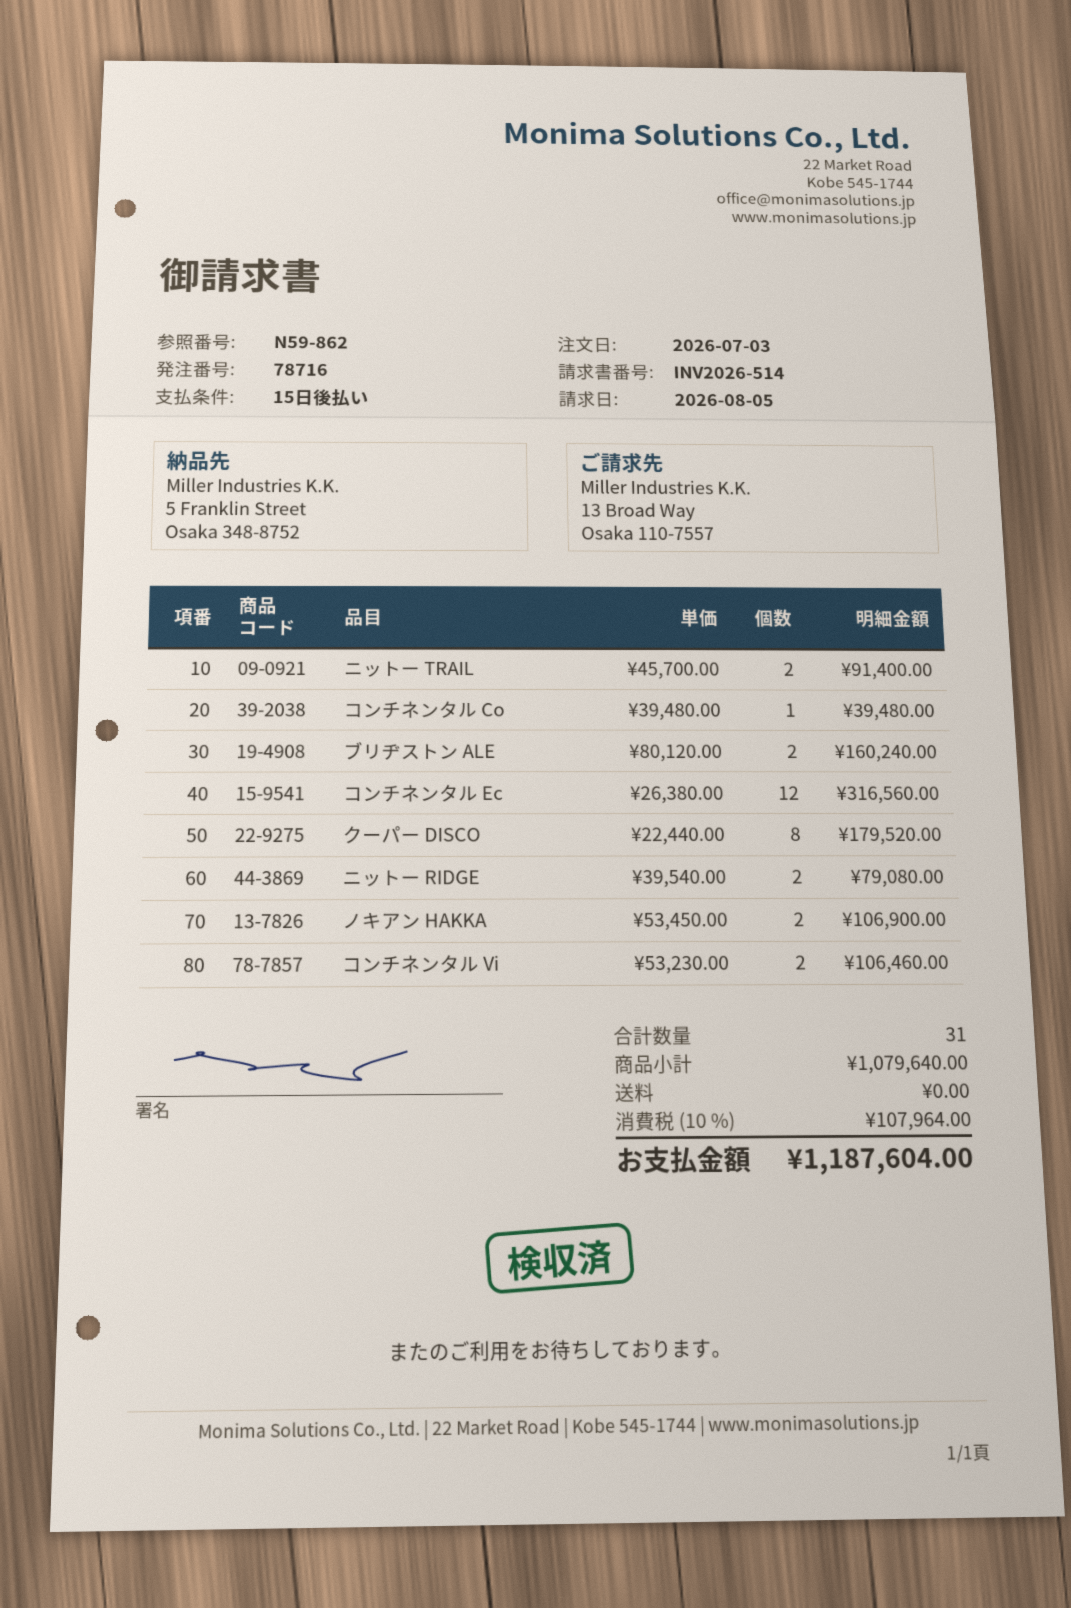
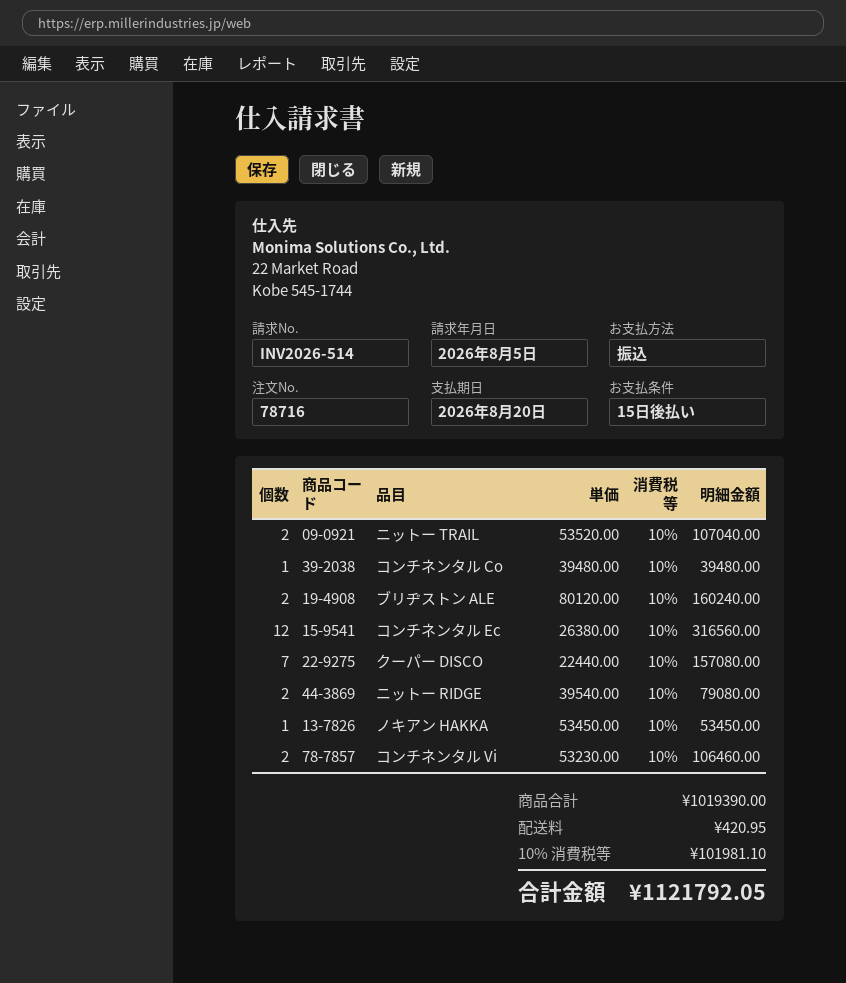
ニットー TRAIL: 2 x 45700.00 = 91400.00 -> 2 x 53520.00 = 107040.00
クーパー DISCO: 8 x 22440.00 = 179520.00 -> 7 x 22440.00 = 157080.00
ノキアン HAKKA: 2 x 53450.00 = 106900.00 -> 1 x 53450.00 = 53450.00
subtotal: 1079640.00 -> 1019390.00
shipping: 0.00 -> 420.95
tax: 10% = 107964.00 -> 10% = 101981.10
total: 1187604.00 -> 1121792.05

